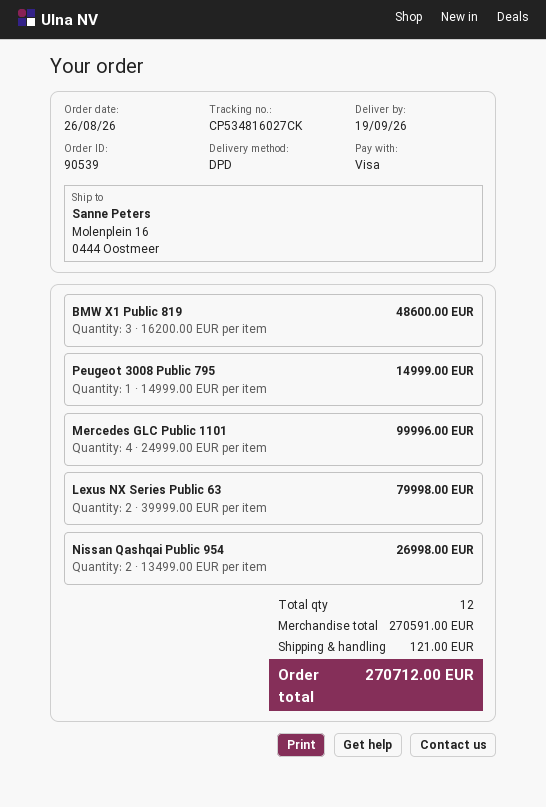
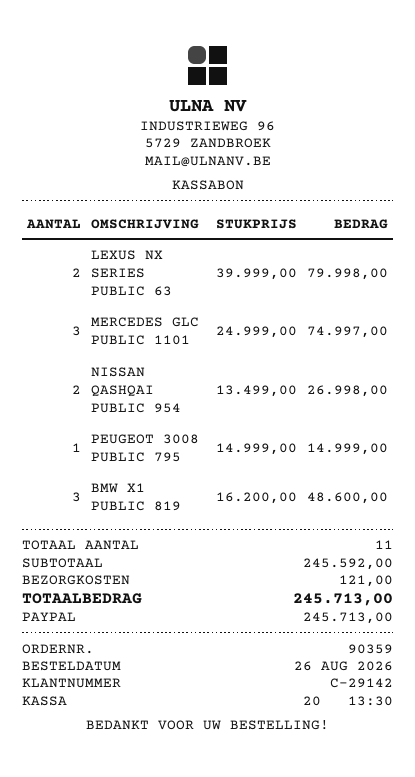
order number: 90539 -> 90359
payment method: Visa -> PayPal
Mercedes GLC Public 1101: 4 x 24999.00 = 99996.00 -> 3 x 24999.00 = 74997.00
total quantity: 12 -> 11
subtotal: 270591.00 -> 245592.00
total: 270712.00 -> 245713.00

